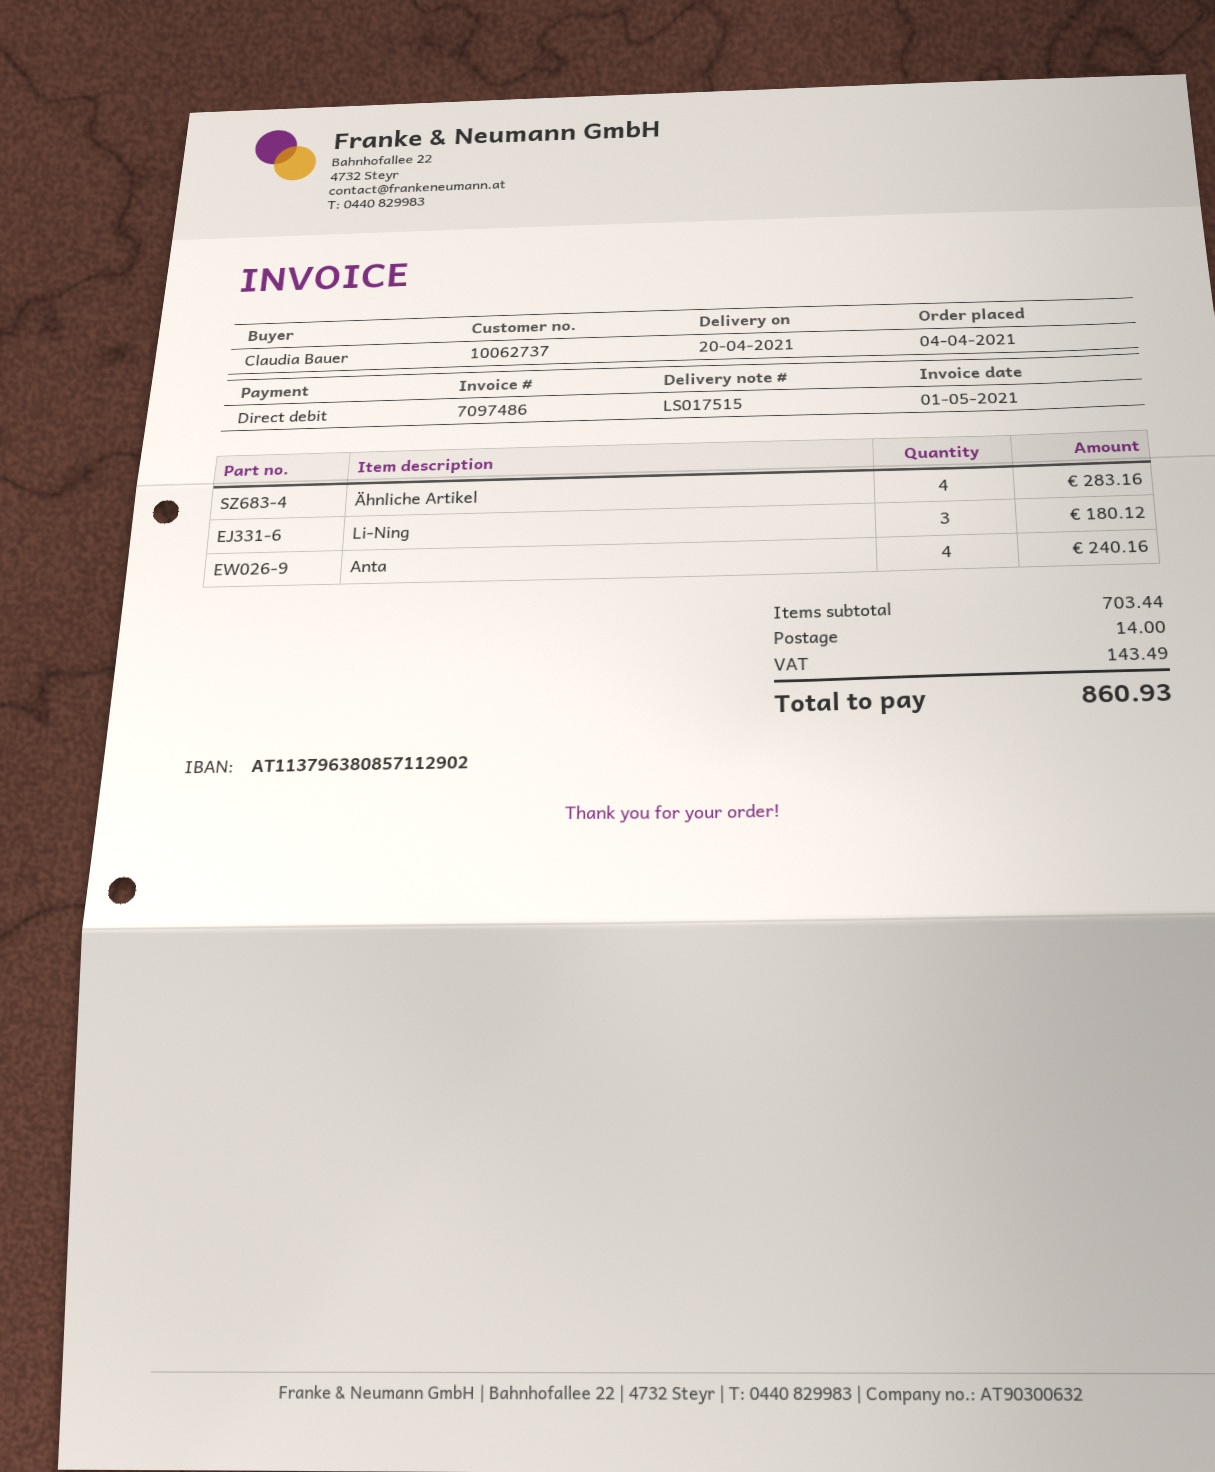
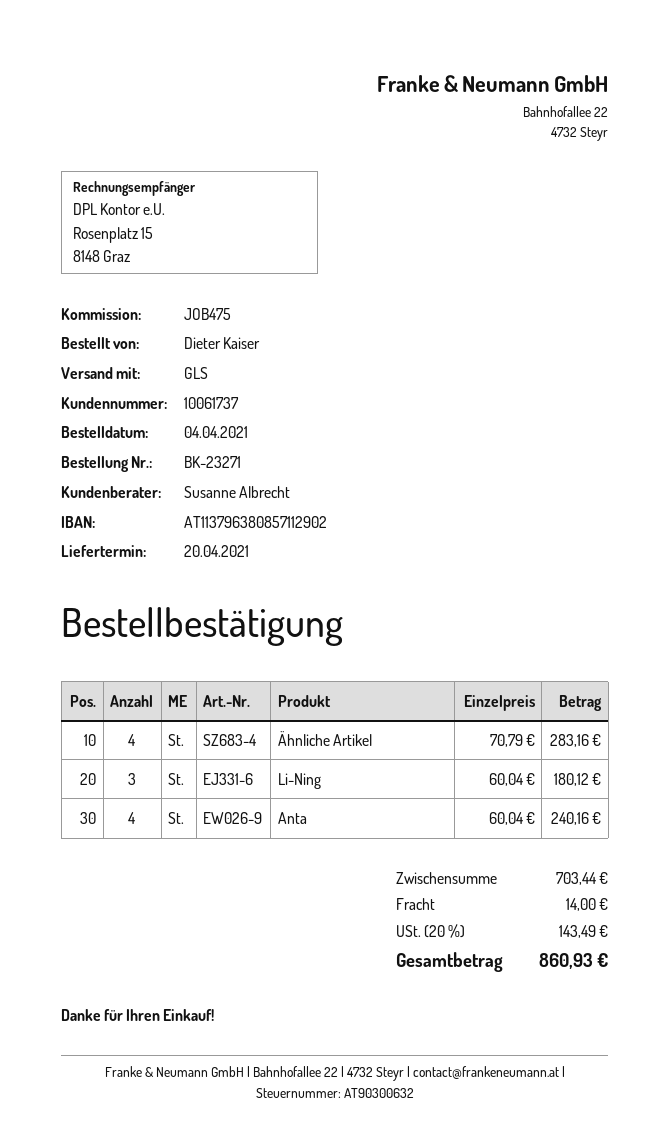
customer number: 10062737 -> 10061737
ordered by: Claudia Bauer -> Dieter Kaiser

